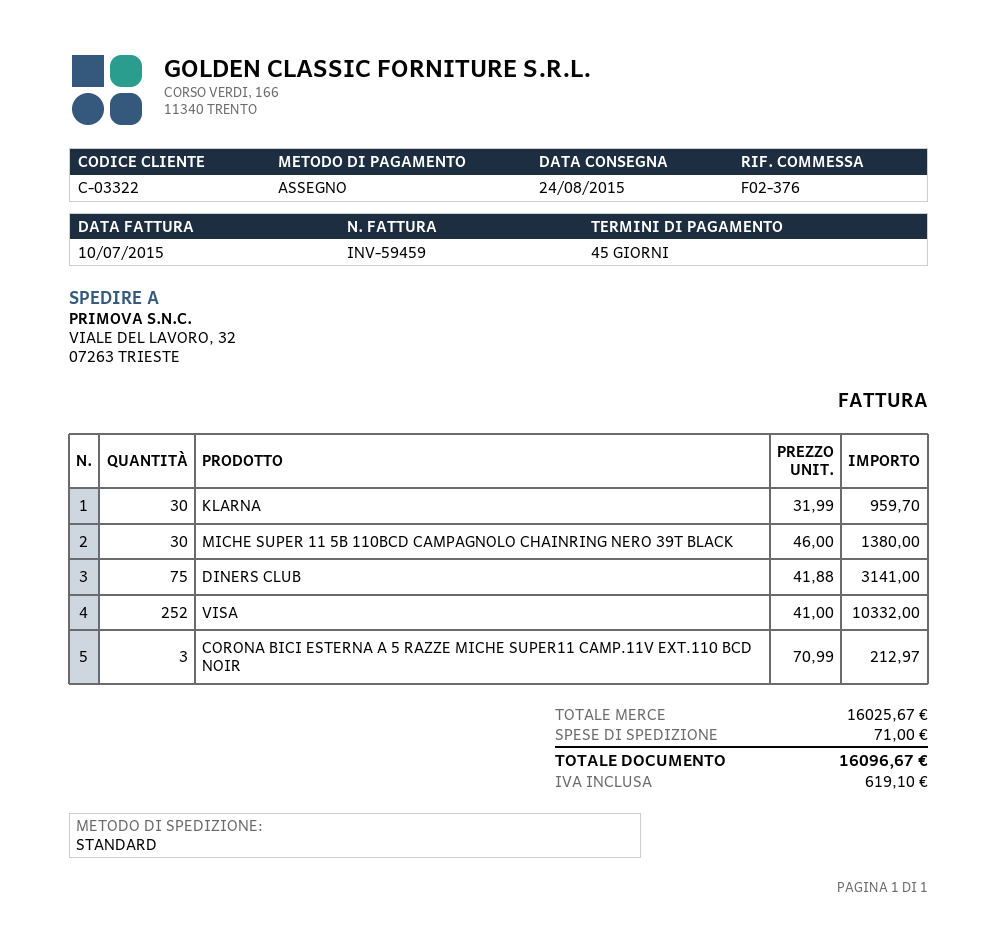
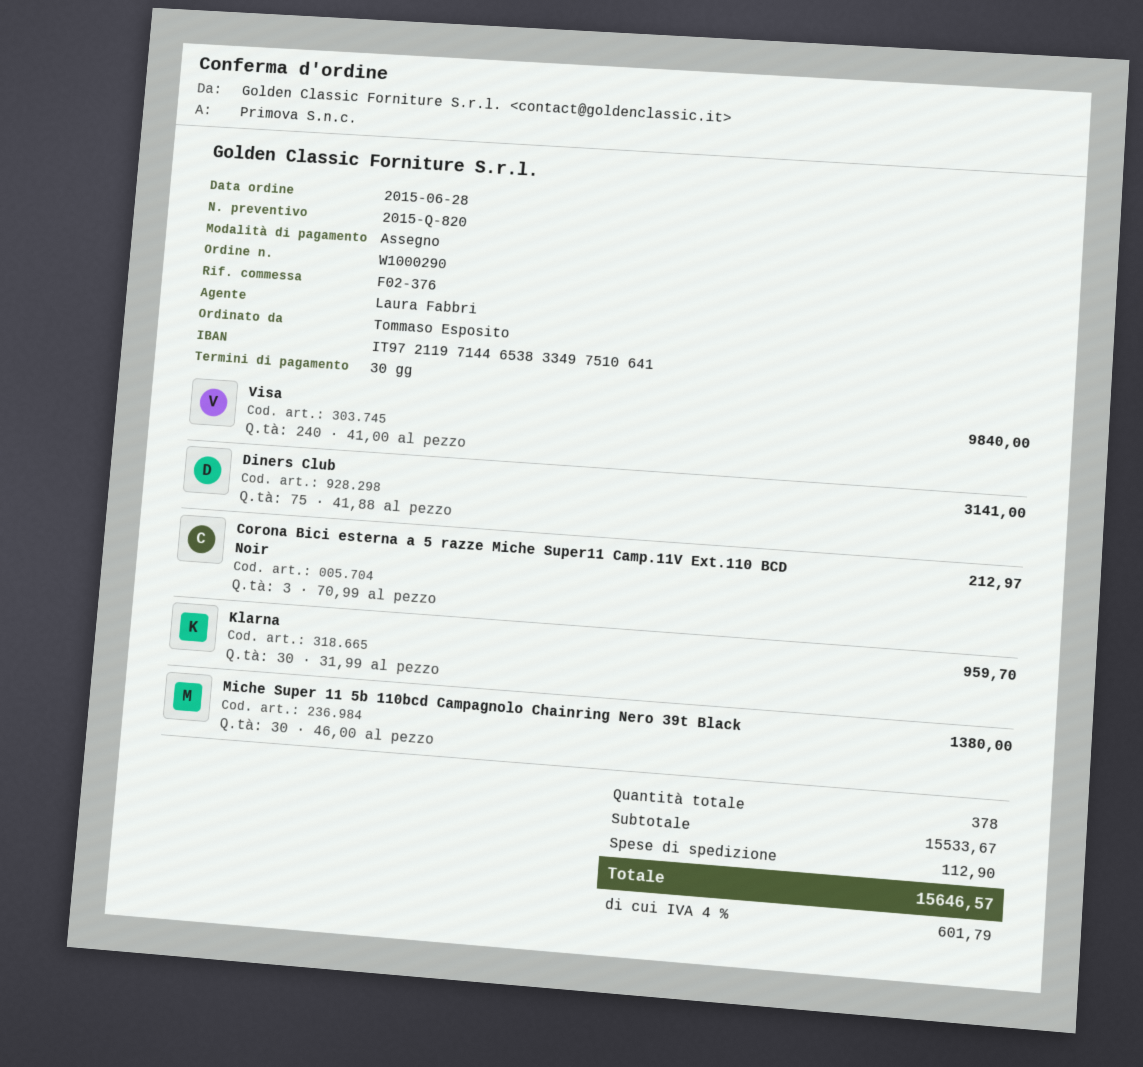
payment terms: 45 days -> 30 days
VISA: 252 x 41.00 = 10332.00 -> 240 x 41.00 = 9840.00
subtotal: 16025.67 -> 15533.67
shipping: 71.00 -> 112.90
tax: 619.10 -> 601.79
total: 16096.67 -> 15646.57

